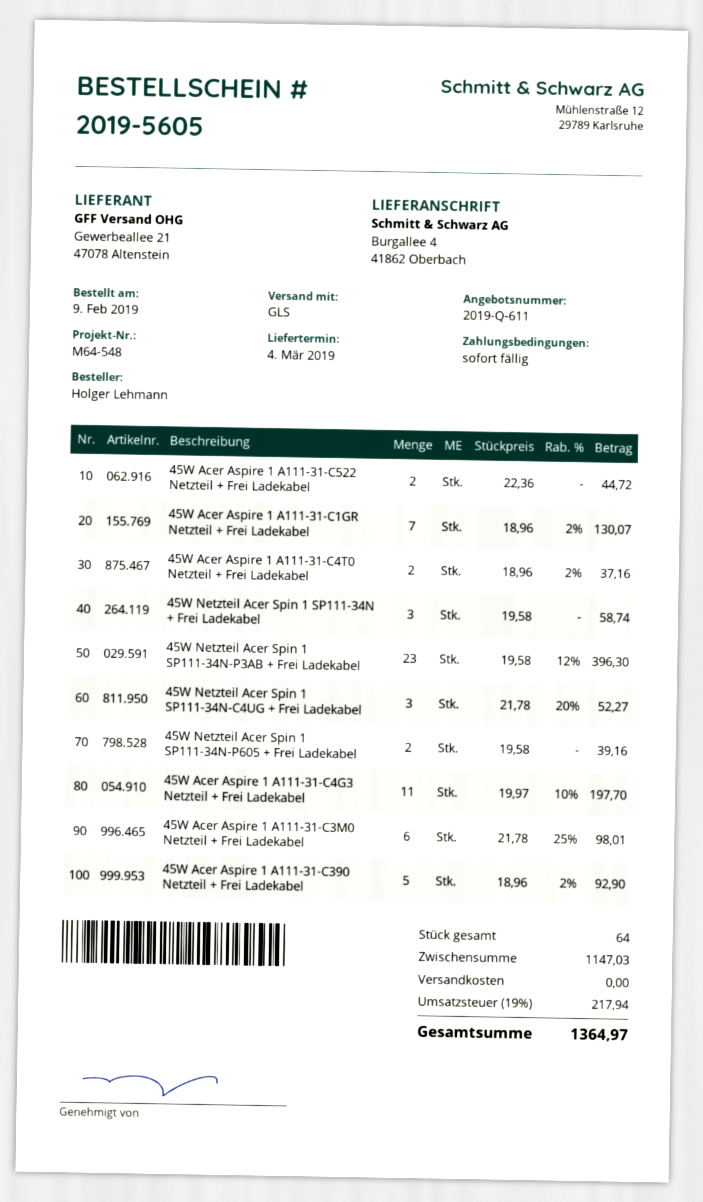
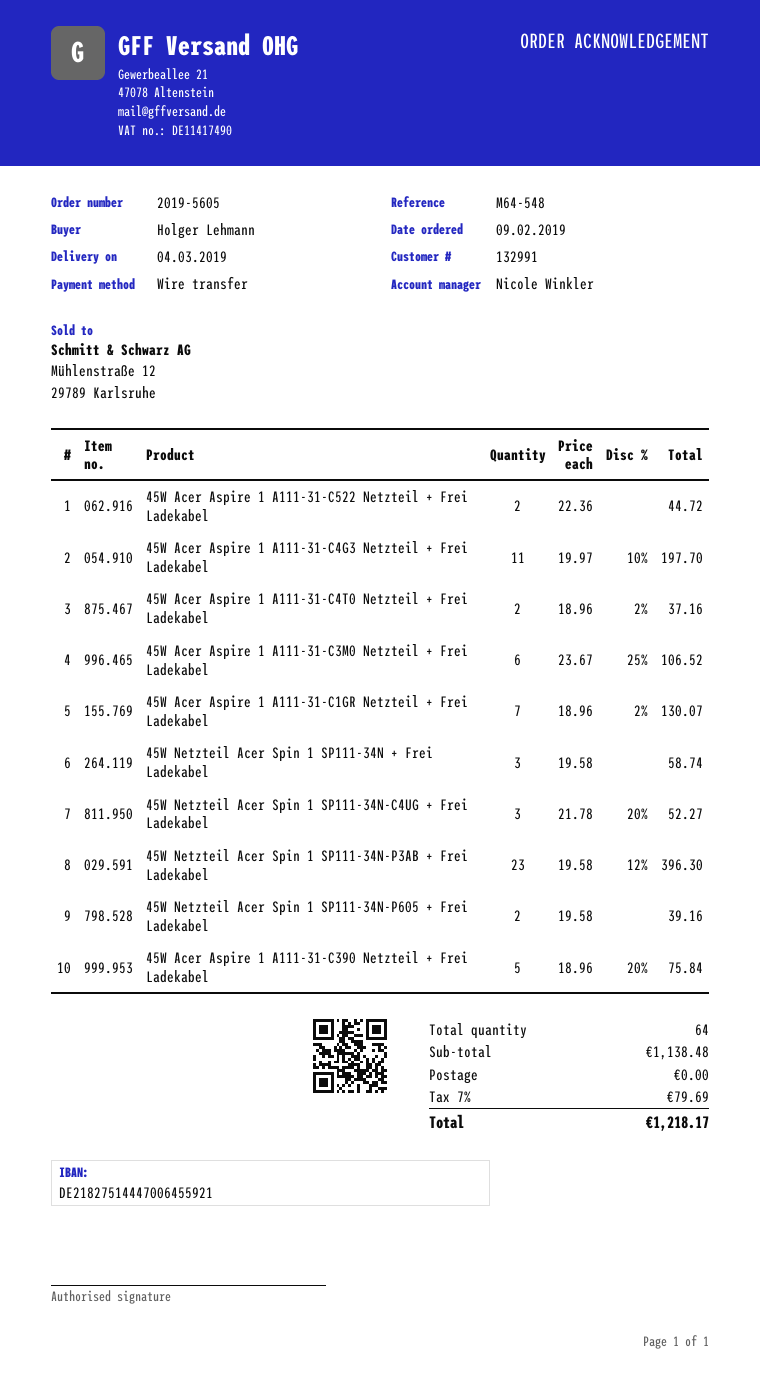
45W Acer Aspire 1 A111-31-C3M0 Netzteil + Frei Ladekabel: 6 x 21.78 - 25% = 98.01 -> 6 x 23.67 - 25% = 106.52
45W Acer Aspire 1 A111-31-C390 Netzteil + Frei Ladekabel: 5 x 18.96 - 2% = 92.90 -> 5 x 18.96 - 20% = 75.84
subtotal: 1147.03 -> 1138.48
tax: 19% = 217.94 -> 7% = 79.69
total: 1364.97 -> 1218.17

